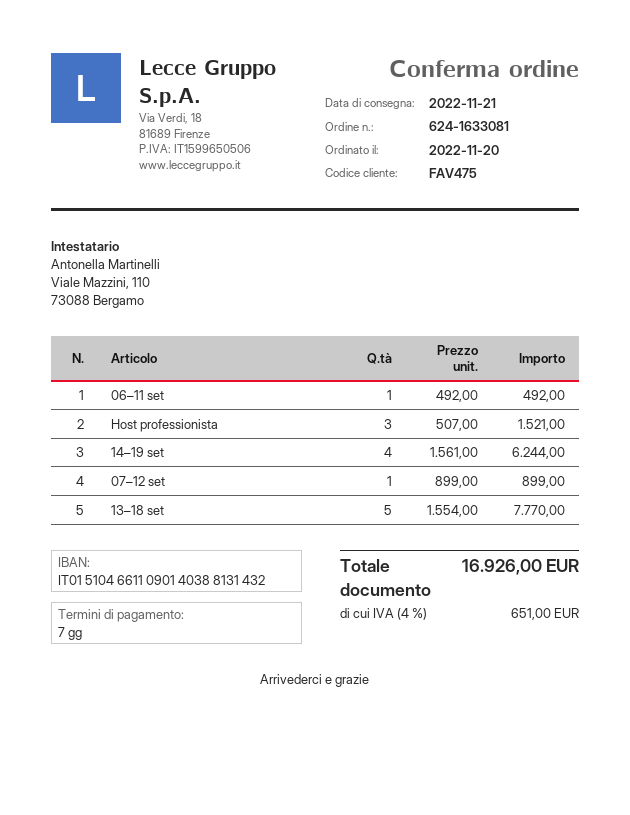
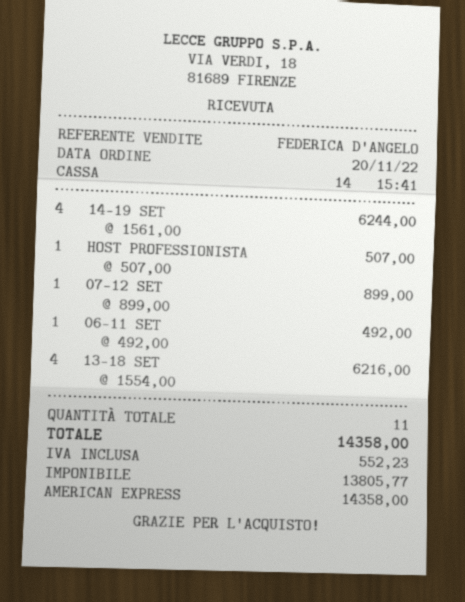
Host professionista: 3 x 507.00 = 1521.00 -> 1 x 507.00 = 507.00
13–18 set: 5 x 1554.00 = 7770.00 -> 4 x 1554.00 = 6216.00
tax: 651.00 -> 552.23
total: 16926.00 -> 14358.00

